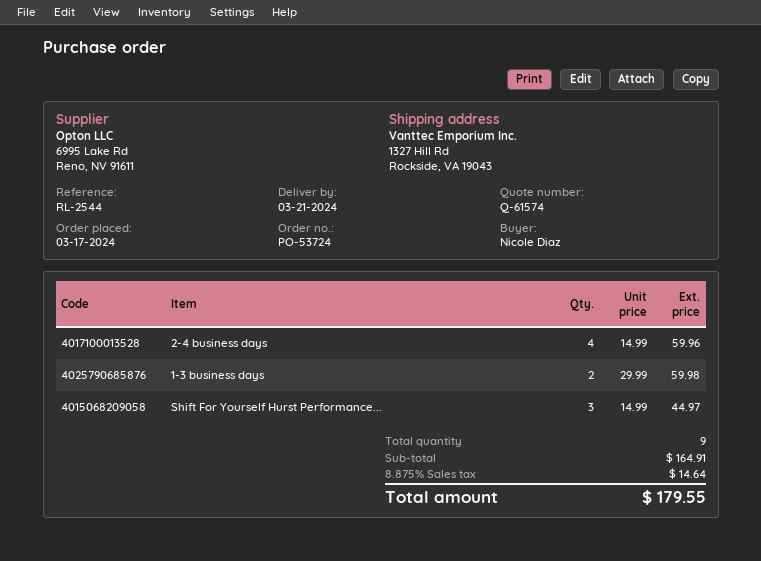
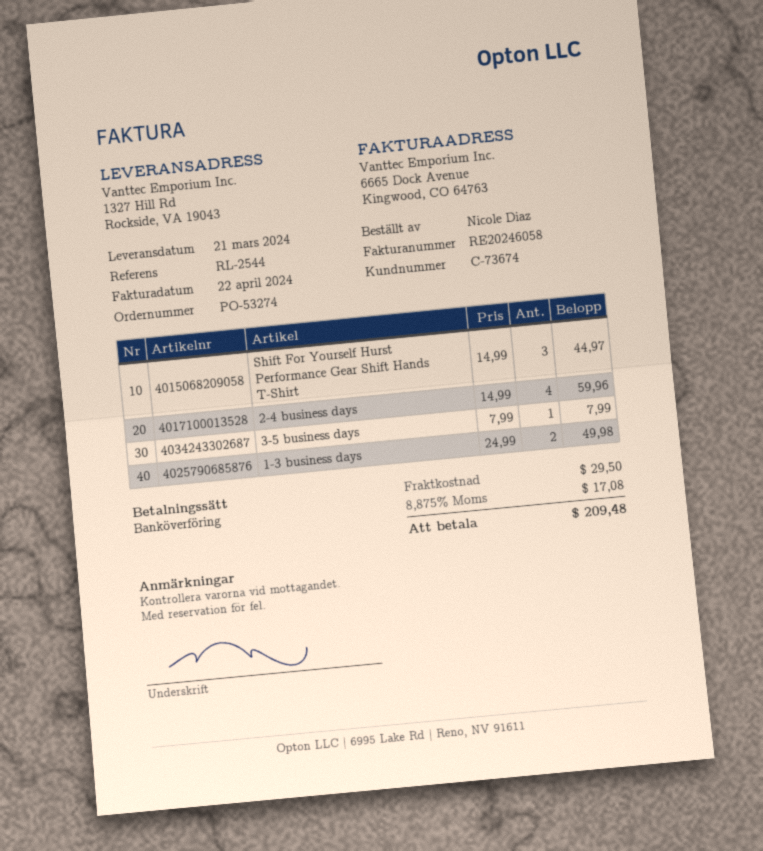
order number: PO-53724 -> PO-53274
1-3 business days: 2 x 29.99 = 59.98 -> 2 x 24.99 = 49.98
3-5 business days: none -> 1 x 7.99 = 7.99
shipping: none -> 29.50
tax: 8.875% = 14.64 -> 8.875% = 17.08
total: 179.55 -> 209.48

